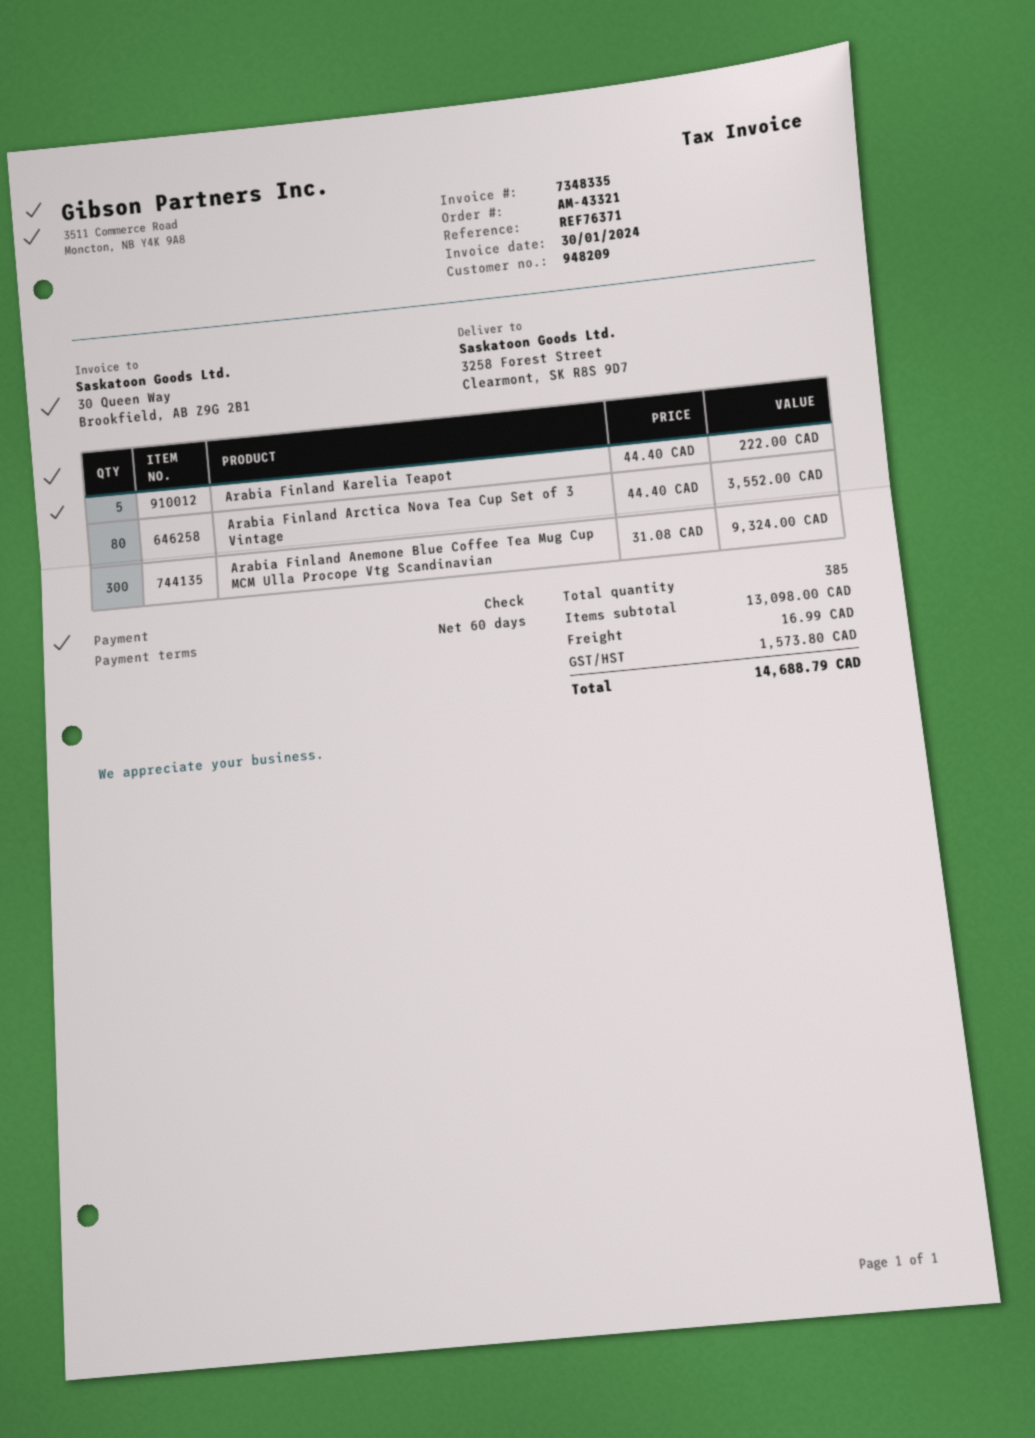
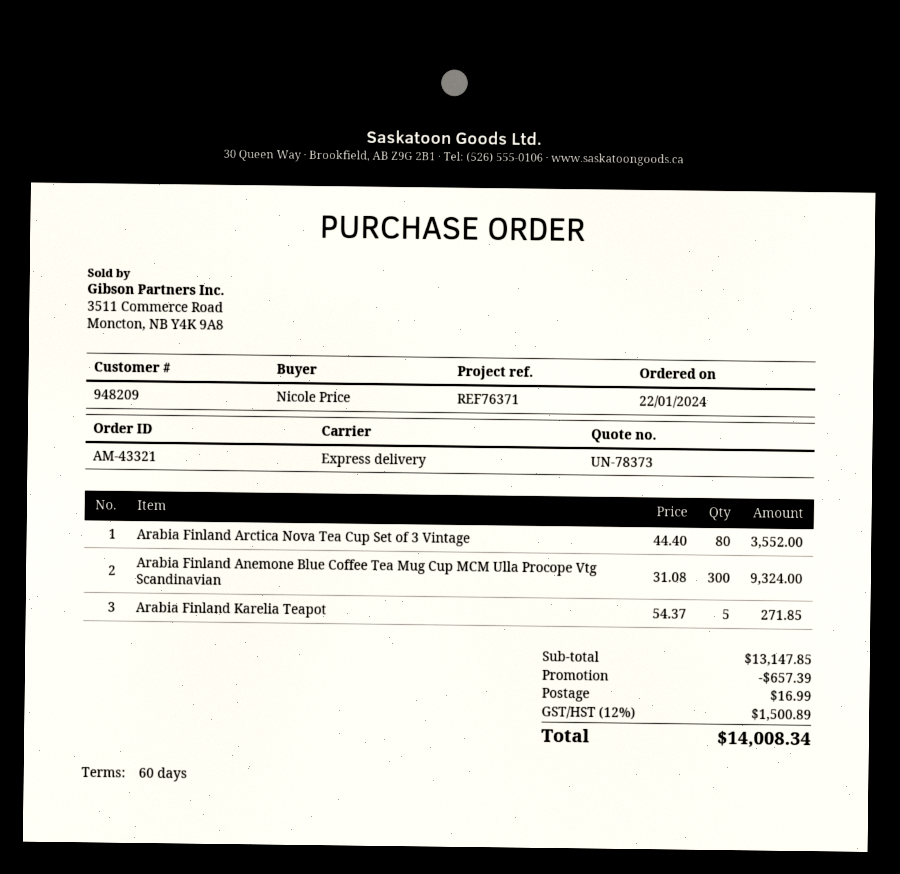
Arabia Finland Karelia Teapot: 5 x 44.40 = 222.00 -> 5 x 54.37 = 271.85
subtotal: 13098.00 -> 13147.85
discount: none -> 657.39
tax: 1573.80 -> 1500.89
total: 14688.79 -> 14008.34

